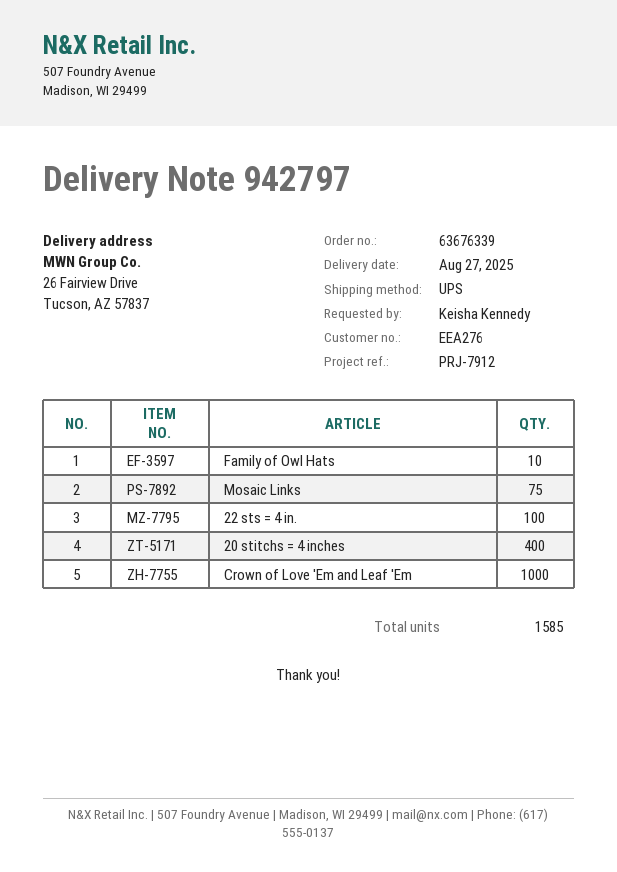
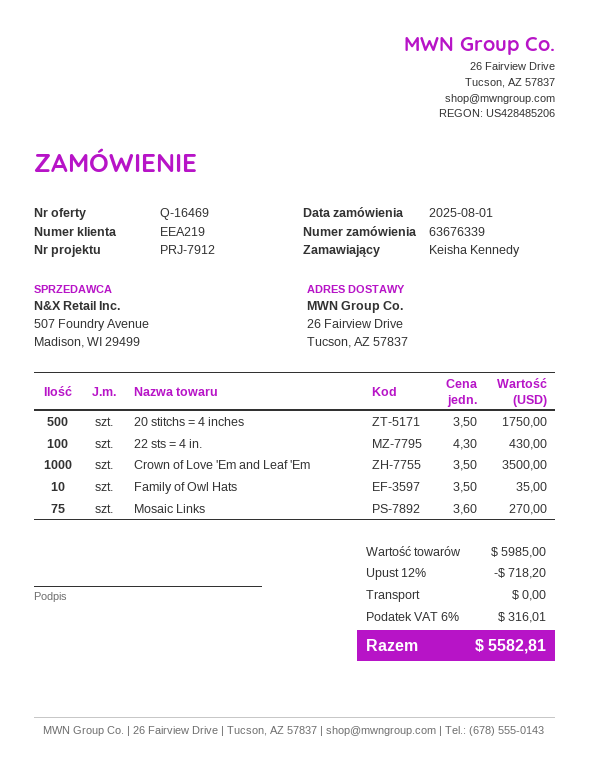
customer number: EEA276 -> EEA219
20 stitchs = 4 inches: 400 -> 500

